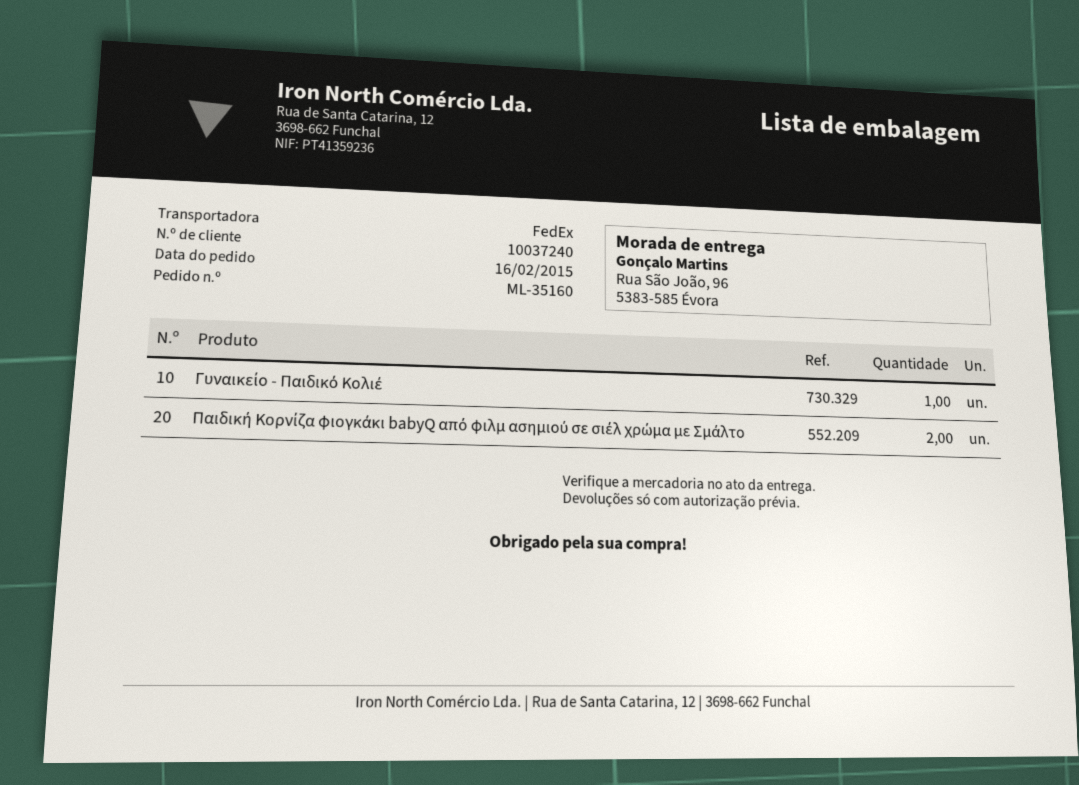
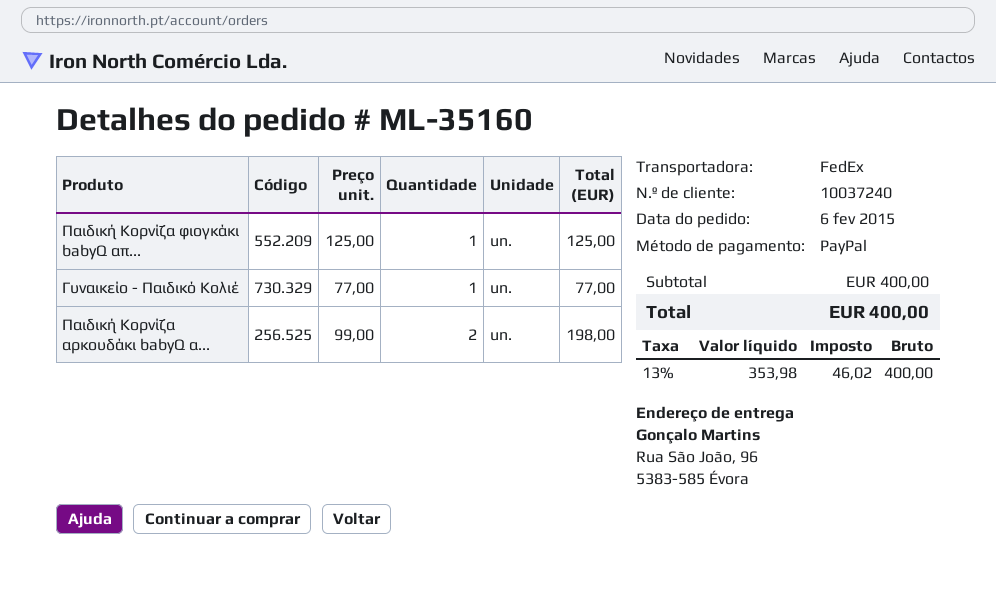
order date: 2015-02-16 -> 2015-02-06
Παιδική Κορνίζα φιογκάκι babyQ από φιλμ ασημιού σε σιέλ χρώμα με Σμάλτο: 2 -> 1
Παιδική Κορνίζα αρκουδάκι babyQ α...: none -> 2

